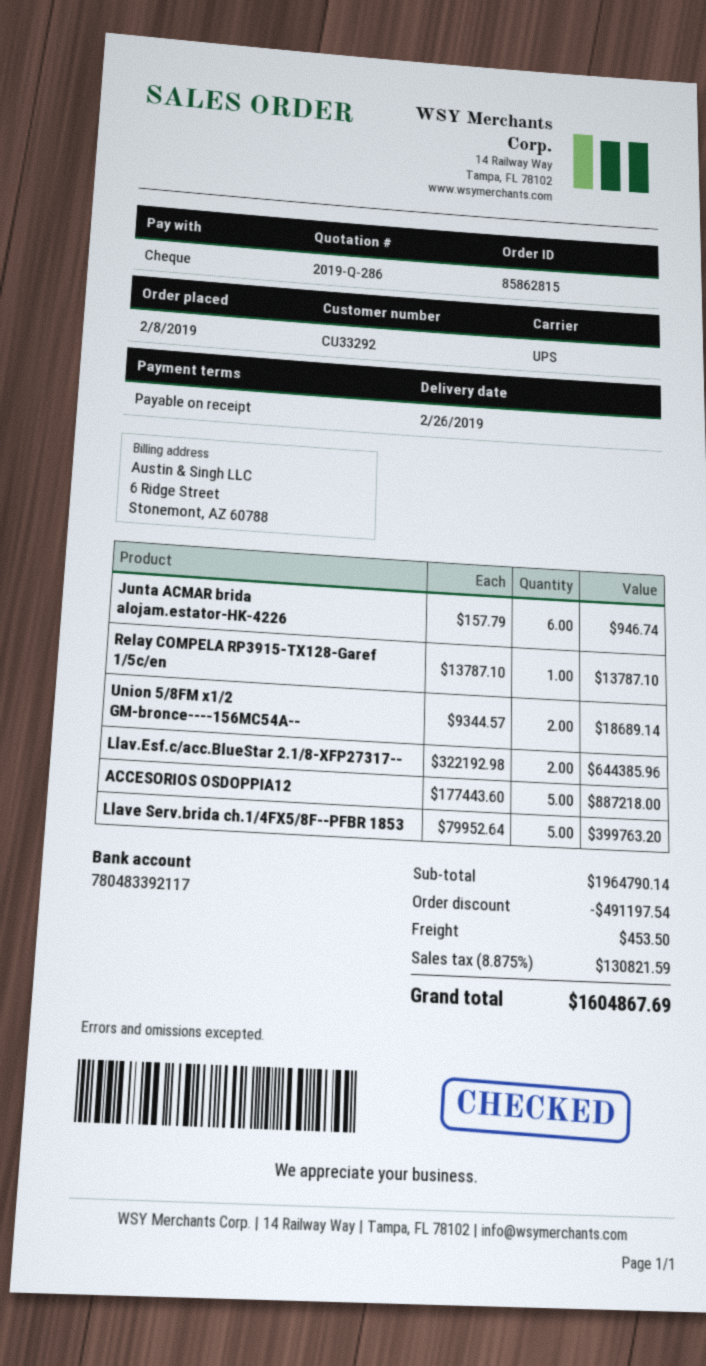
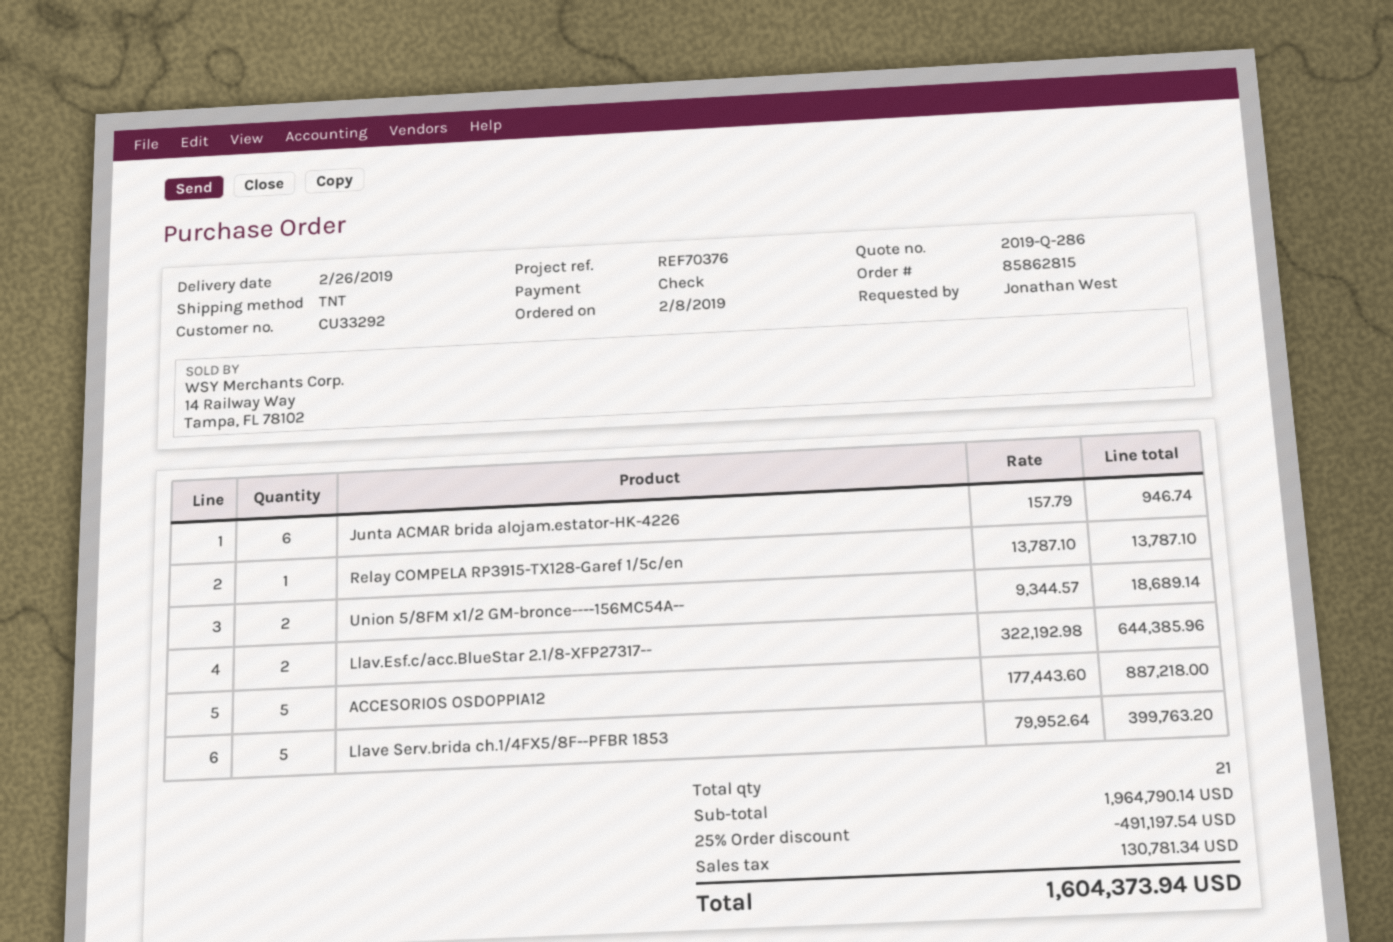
shipping method: UPS -> TNT
shipping: 453.50 -> none
tax: 130821.59 -> 130781.34
total: 1604867.69 -> 1604373.94

